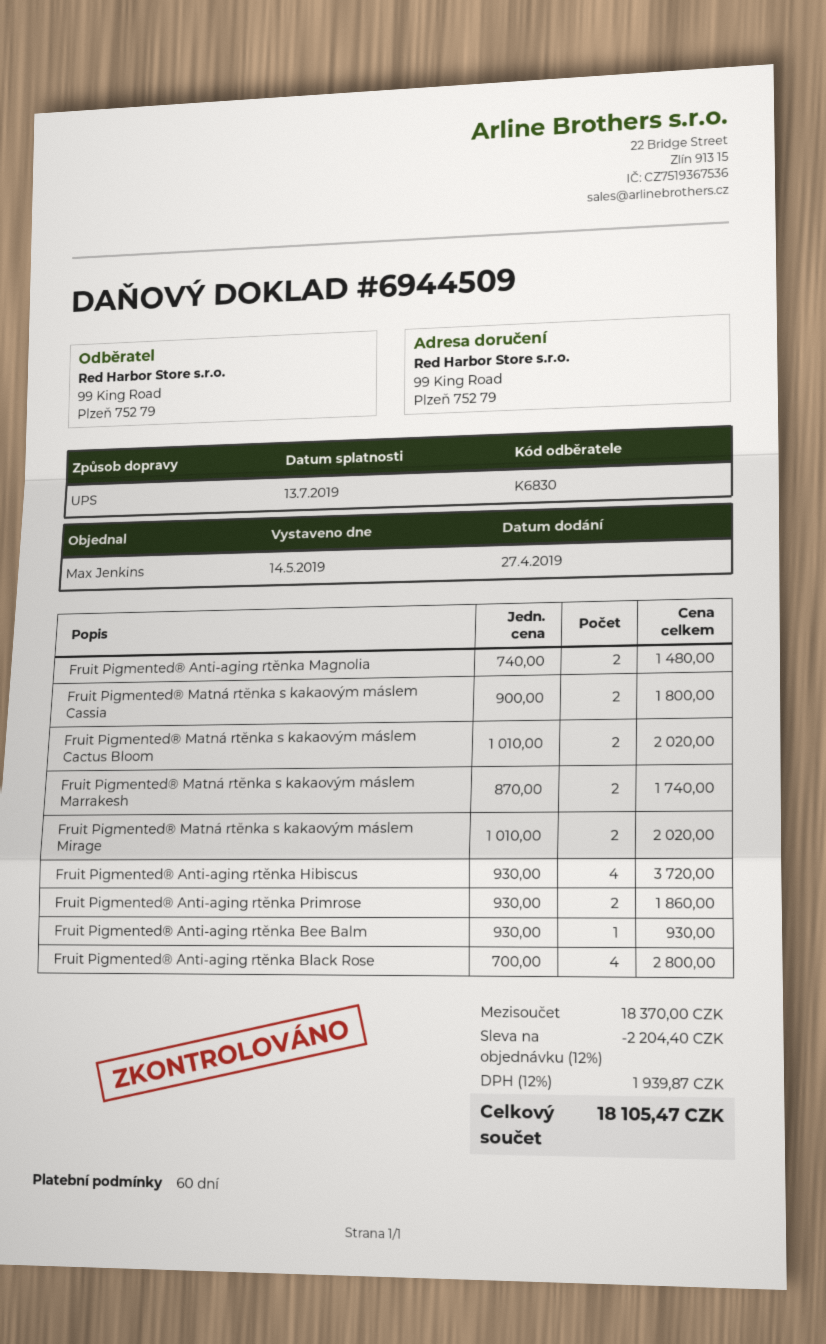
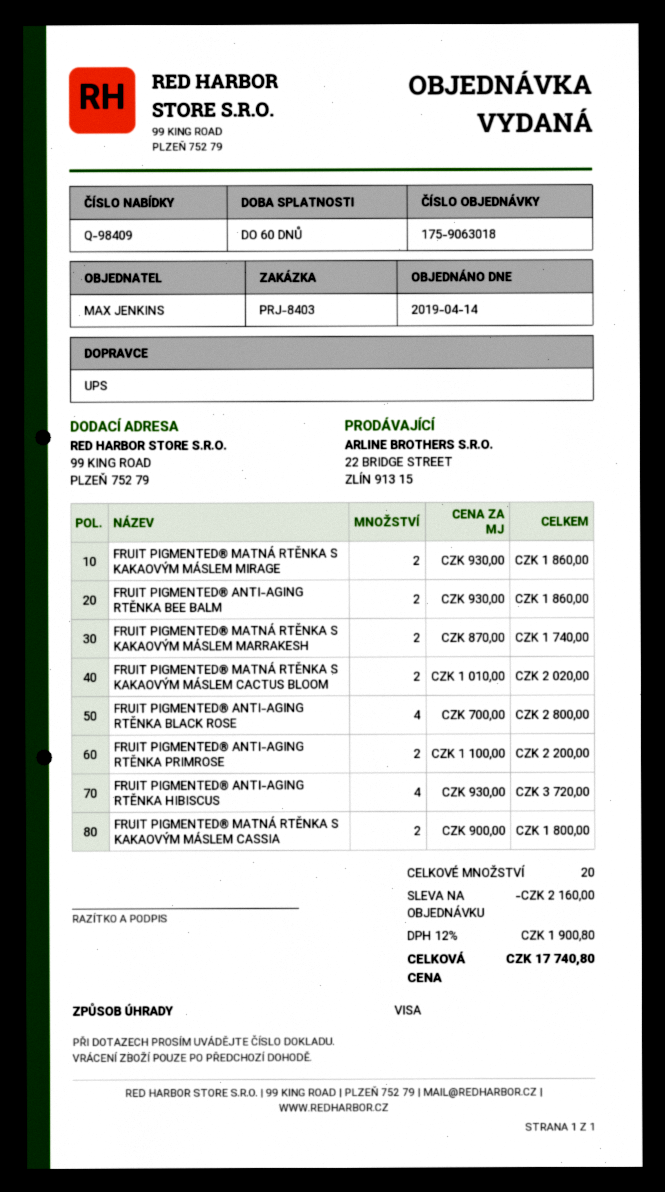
Fruit Pigmented® Anti-aging rtěnka Magnolia: 2 x 740.00 = 1480.00 -> none
Fruit Pigmented® Matná rtěnka s kakaovým máslem Mirage: 2 x 1010.00 = 2020.00 -> 2 x 930.00 = 1860.00
Fruit Pigmented® Anti-aging rtěnka Primrose: 2 x 930.00 = 1860.00 -> 2 x 1100.00 = 2200.00
Fruit Pigmented® Anti-aging rtěnka Bee Balm: 1 x 930.00 = 930.00 -> 2 x 930.00 = 1860.00
discount: 2204.40 -> 2160.00
tax: 12% = 1939.87 -> 12% = 1900.80
total: 18105.47 -> 17740.80

